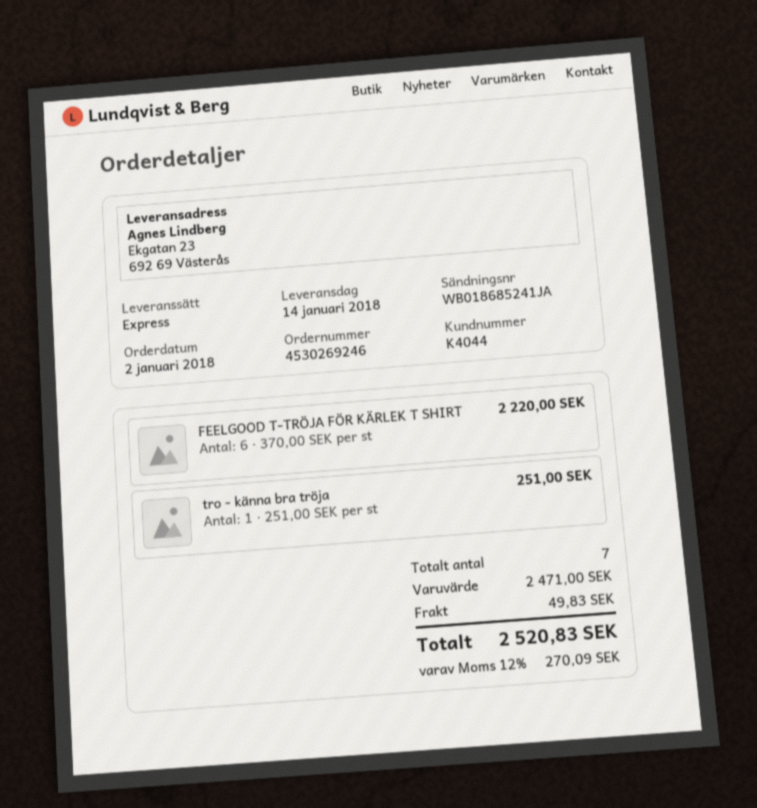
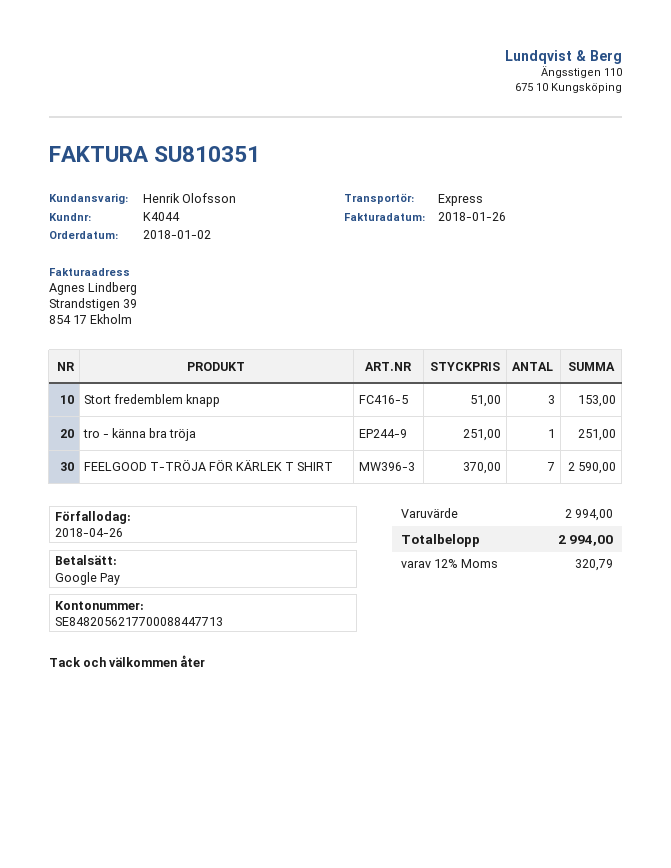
FEELGOOD T-TRÖJA FÖR KÄRLEK T SHIRT: 6 x 370.00 = 2220.00 -> 7 x 370.00 = 2590.00
Stort fredemblem knapp: none -> 3 x 51.00 = 153.00
subtotal: 2471.00 -> 2994.00
shipping: 49.83 -> none
tax: 12% = 270.09 -> 12% = 320.79
total: 2520.83 -> 2994.00

